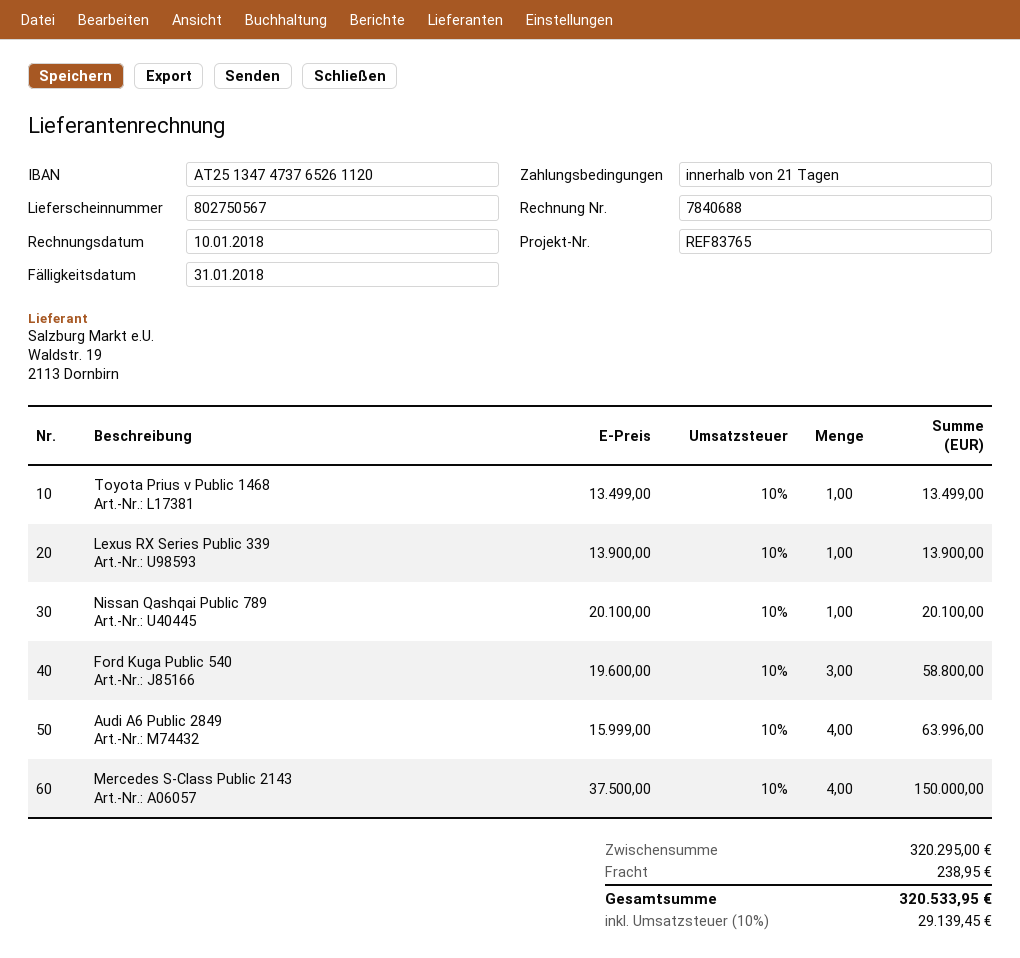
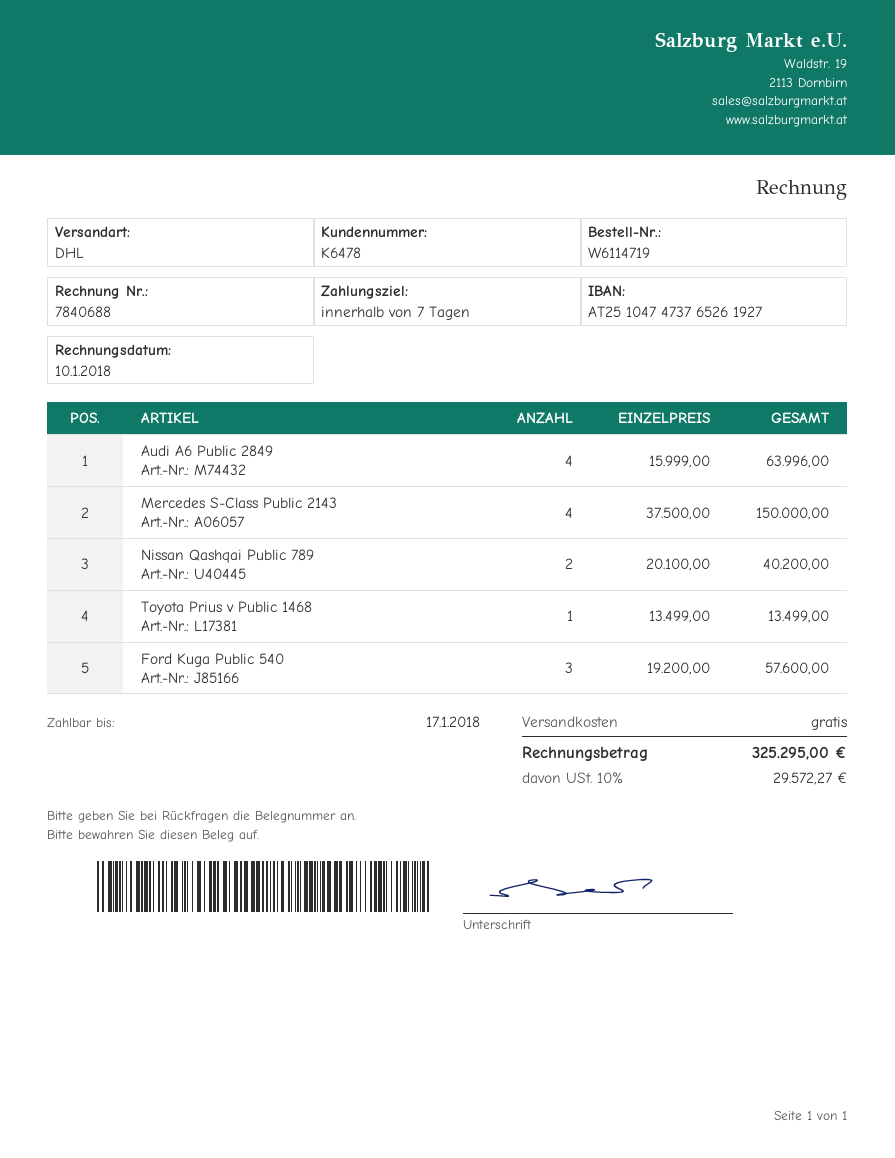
payment terms: 21 days -> 7 days
due date: 2018-01-31 -> 2018-01-17
bank account: AT251347473765261120 -> AT251047473765261927
Lexus RX Series Public 339: 1 x 13900.00 = 13900.00 -> none
Nissan Qashqai Public 789: 1 x 20100.00 = 20100.00 -> 2 x 20100.00 = 40200.00
Ford Kuga Public 540: 3 x 19600.00 = 58800.00 -> 3 x 19200.00 = 57600.00
shipping: 238.95 -> 0.00
tax: 10% = 29139.45 -> 10% = 29572.27
total: 320533.95 -> 325295.00

